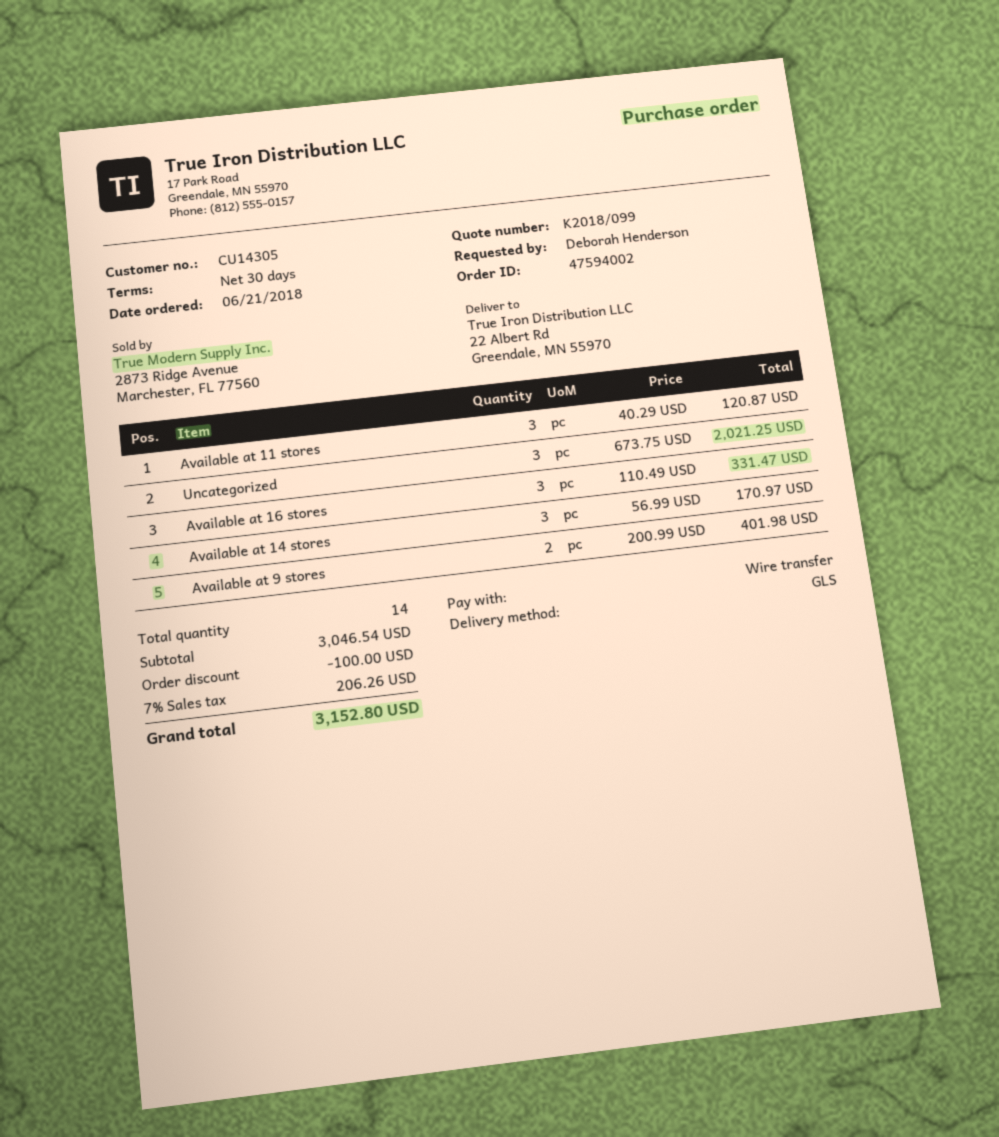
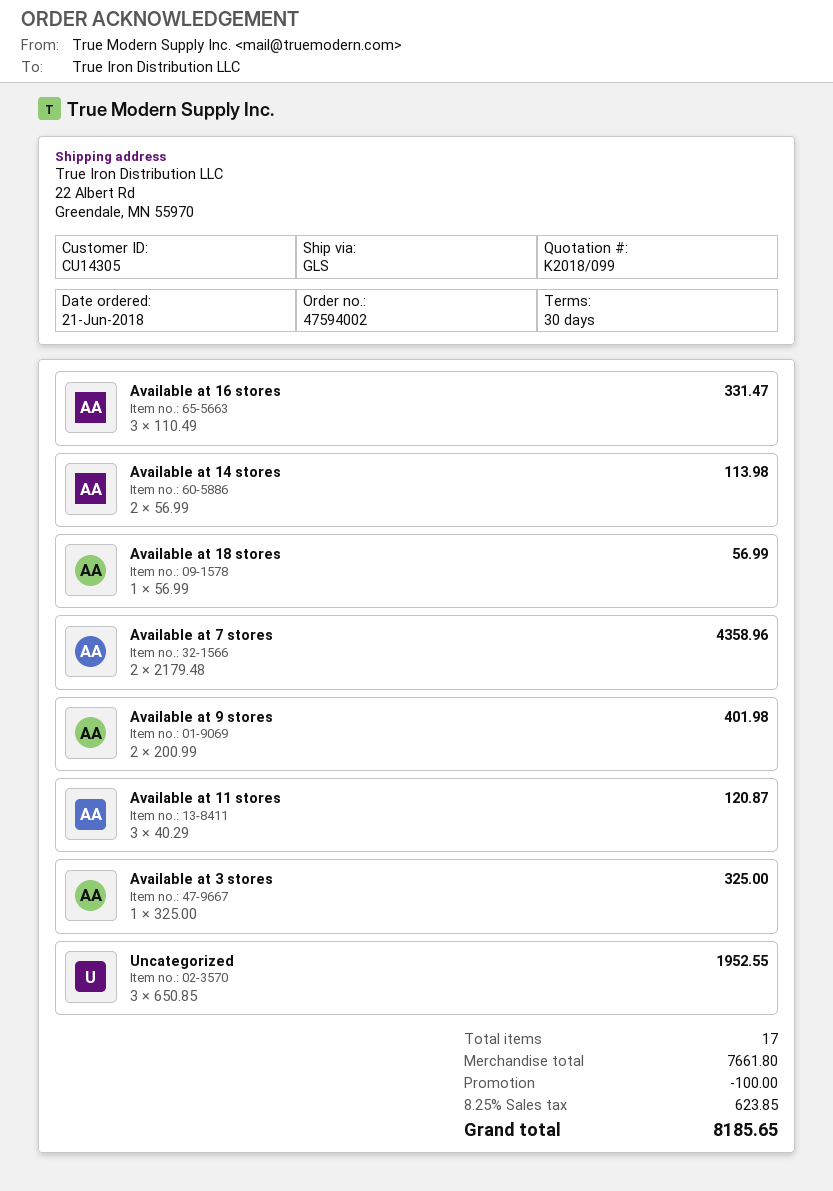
Uncategorized: 3 x 673.75 = 2021.25 -> 3 x 650.85 = 1952.55
Available at 14 stores: 3 x 56.99 = 170.97 -> 2 x 56.99 = 113.98
Available at 18 stores: none -> 1 x 56.99 = 56.99
Available at 7 stores: none -> 2 x 2179.48 = 4358.96
Available at 3 stores: none -> 1 x 325.00 = 325.00
total quantity: 14 -> 17
subtotal: 3046.54 -> 7661.80
tax: 7% = 206.26 -> 8.25% = 623.85
total: 3152.80 -> 8185.65

